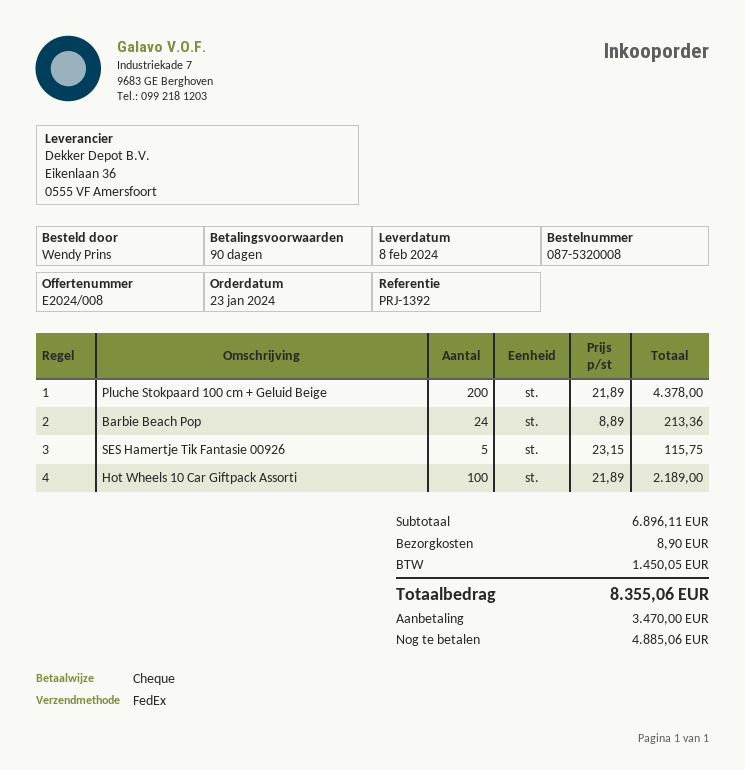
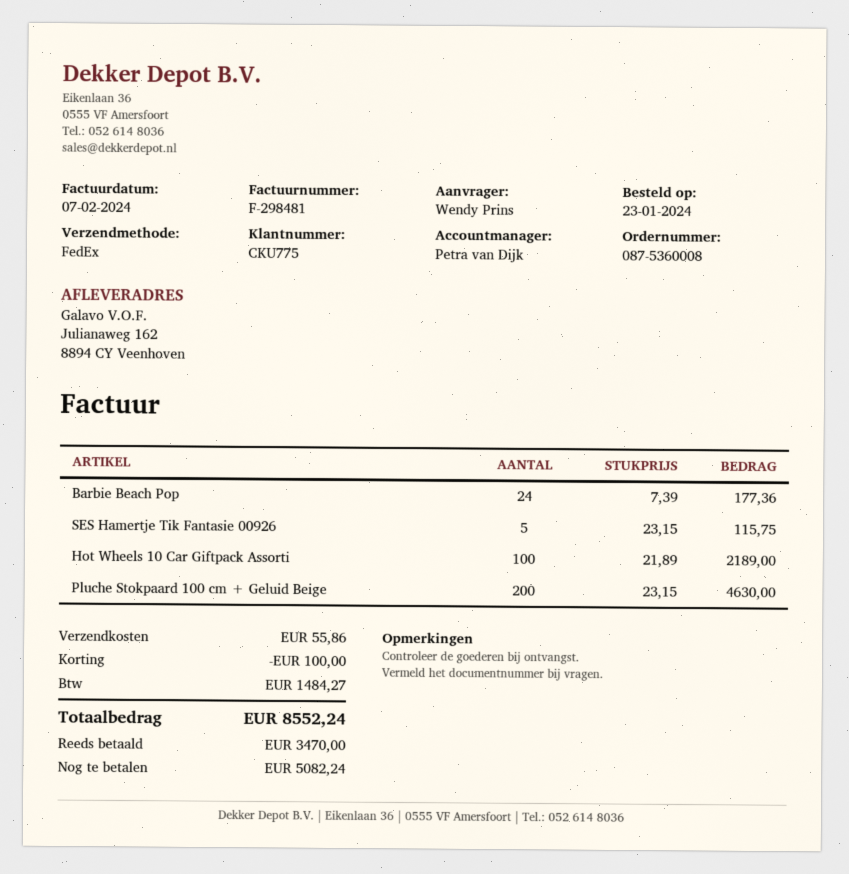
order number: 087-5320008 -> 087-5360008
Pluche Stokpaard 100 cm + Geluid Beige: 200 x 21.89 = 4378.00 -> 200 x 23.15 = 4630.00
Barbie Beach Pop: 24 x 8.89 = 213.36 -> 24 x 7.39 = 177.36
discount: none -> 100.00
shipping: 8.90 -> 55.86
tax: 1450.05 -> 1484.27
total: 8355.06 -> 8552.24
balance: 4885.06 -> 5082.24

